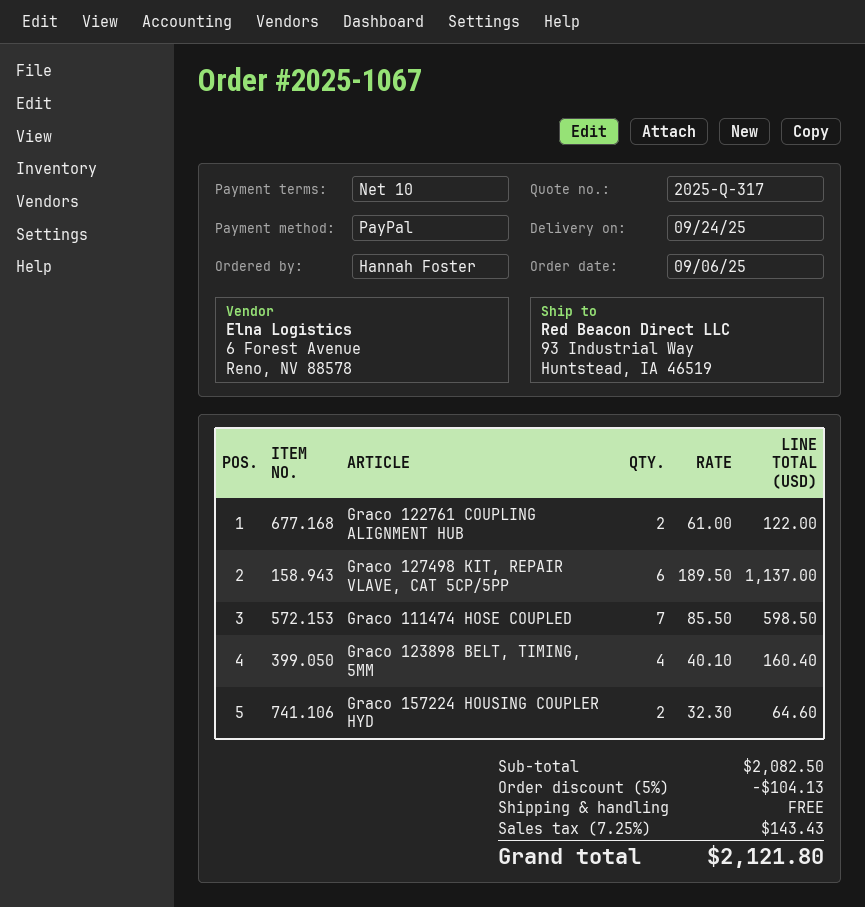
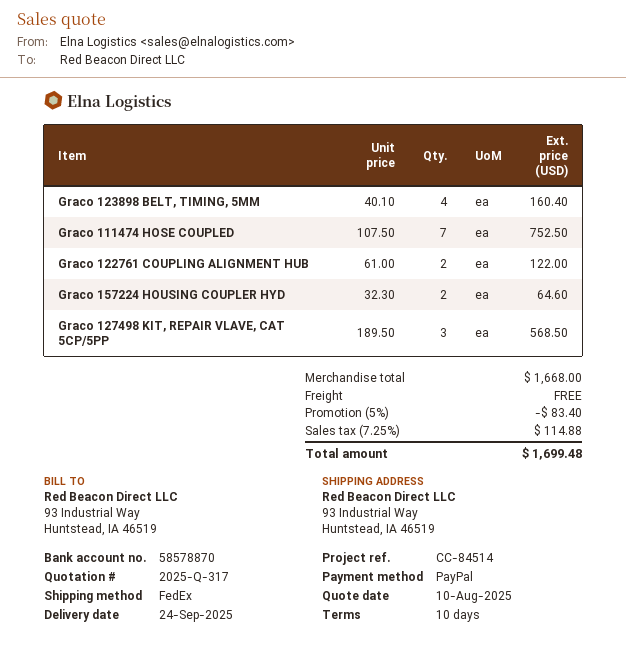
Graco 127498 KIT, REPAIR VLAVE, CAT 5CP/5PP: 6 x 189.50 = 1137.00 -> 3 x 189.50 = 568.50
Graco 111474 HOSE COUPLED: 7 x 85.50 = 598.50 -> 7 x 107.50 = 752.50
subtotal: 2082.50 -> 1668.00
discount: 5% = 104.13 -> 5% = 83.40
tax: 7.25% = 143.43 -> 7.25% = 114.88
total: 2121.80 -> 1699.48

